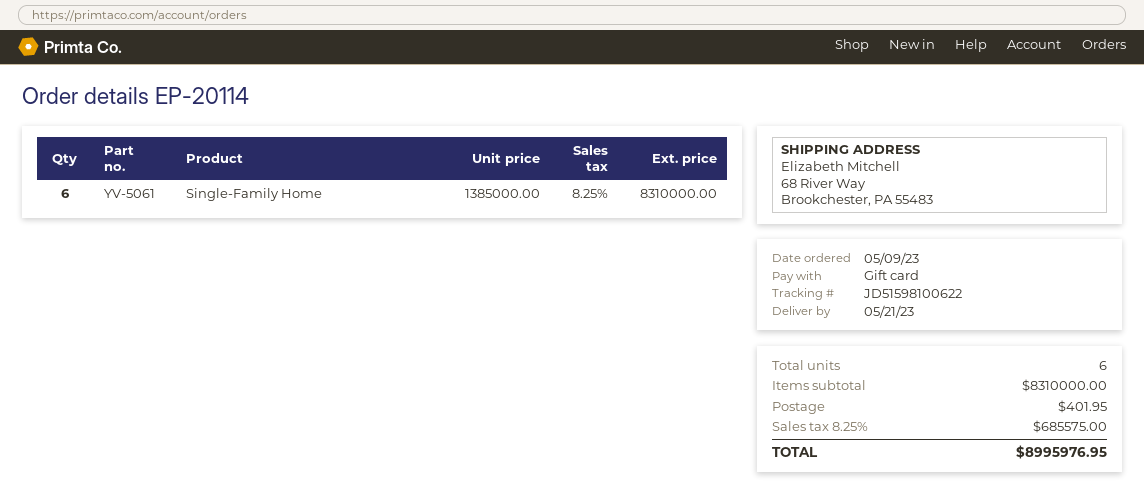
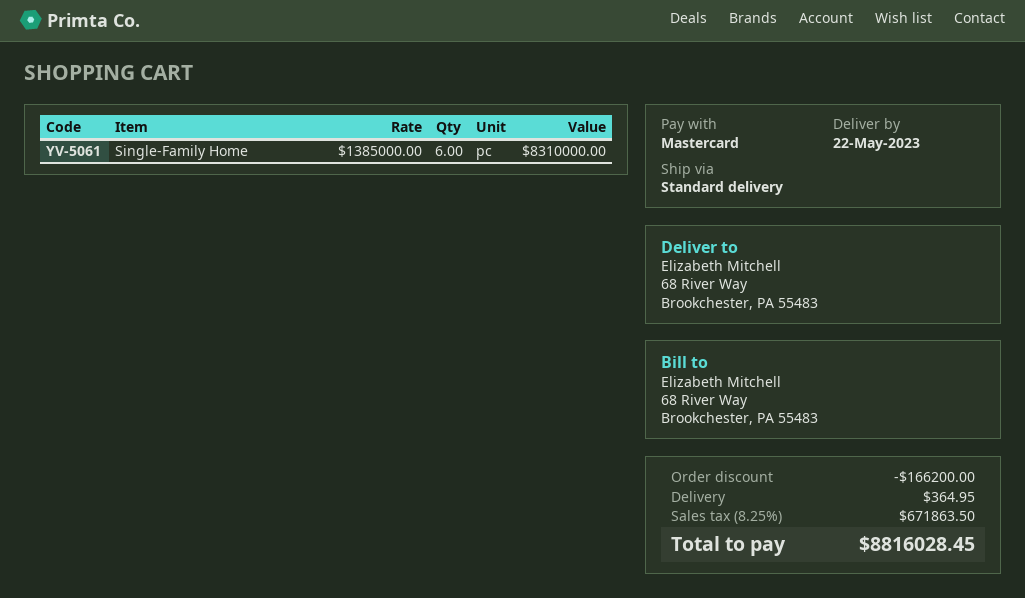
delivery date: 2023-05-21 -> 2023-05-22
payment method: gift card -> Mastercard
discount: none -> 166200.00
shipping: 401.95 -> 364.95
tax: 8.25% = 685575.00 -> 8.25% = 671863.50
total: 8995976.95 -> 8816028.45

